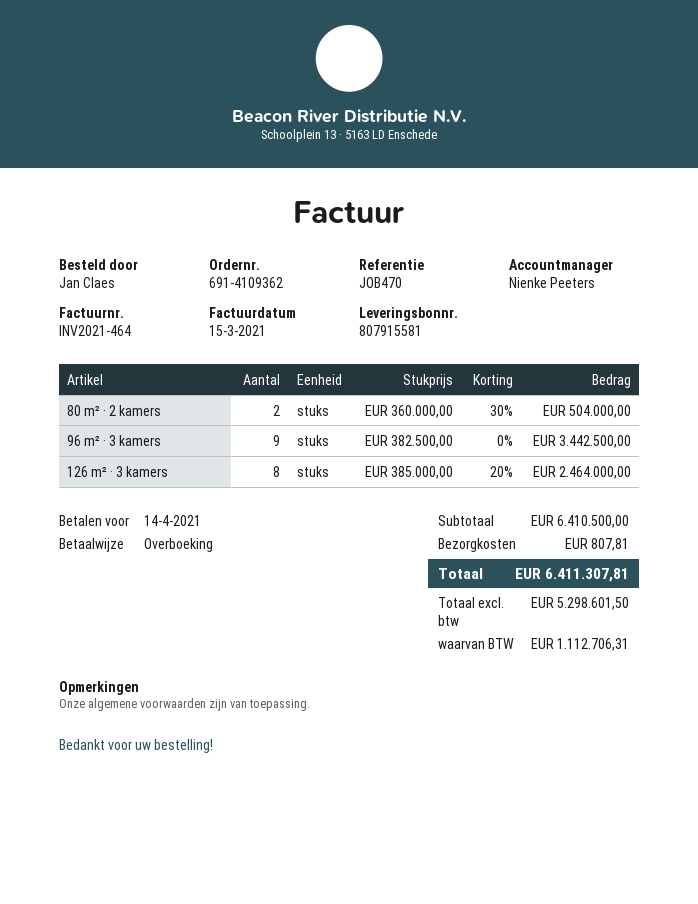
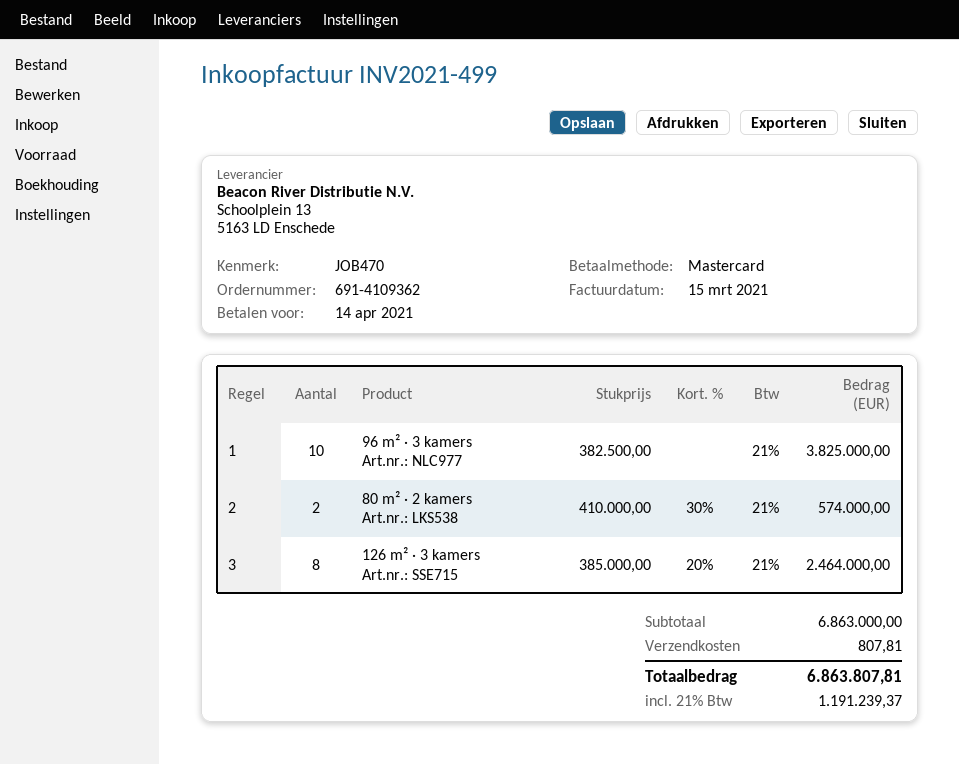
invoice number: INV2021-464 -> INV2021-499
payment method: bank transfer -> Mastercard
80 m² · 2 kamers: 2 x 360000.00 - 30% = 504000.00 -> 2 x 410000.00 - 30% = 574000.00
96 m² · 3 kamers: 9 x 382500.00 = 3442500.00 -> 10 x 382500.00 = 3825000.00
subtotal: 6410500.00 -> 6863000.00
tax: 1112706.31 -> 1191239.37
total: 6411307.81 -> 6863807.81

